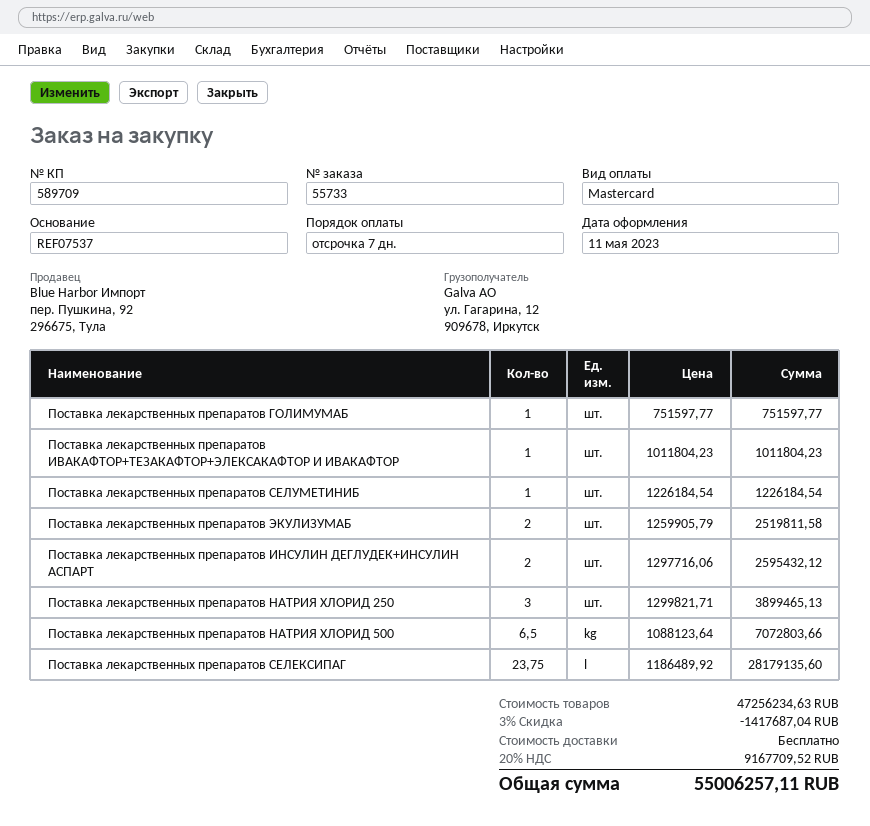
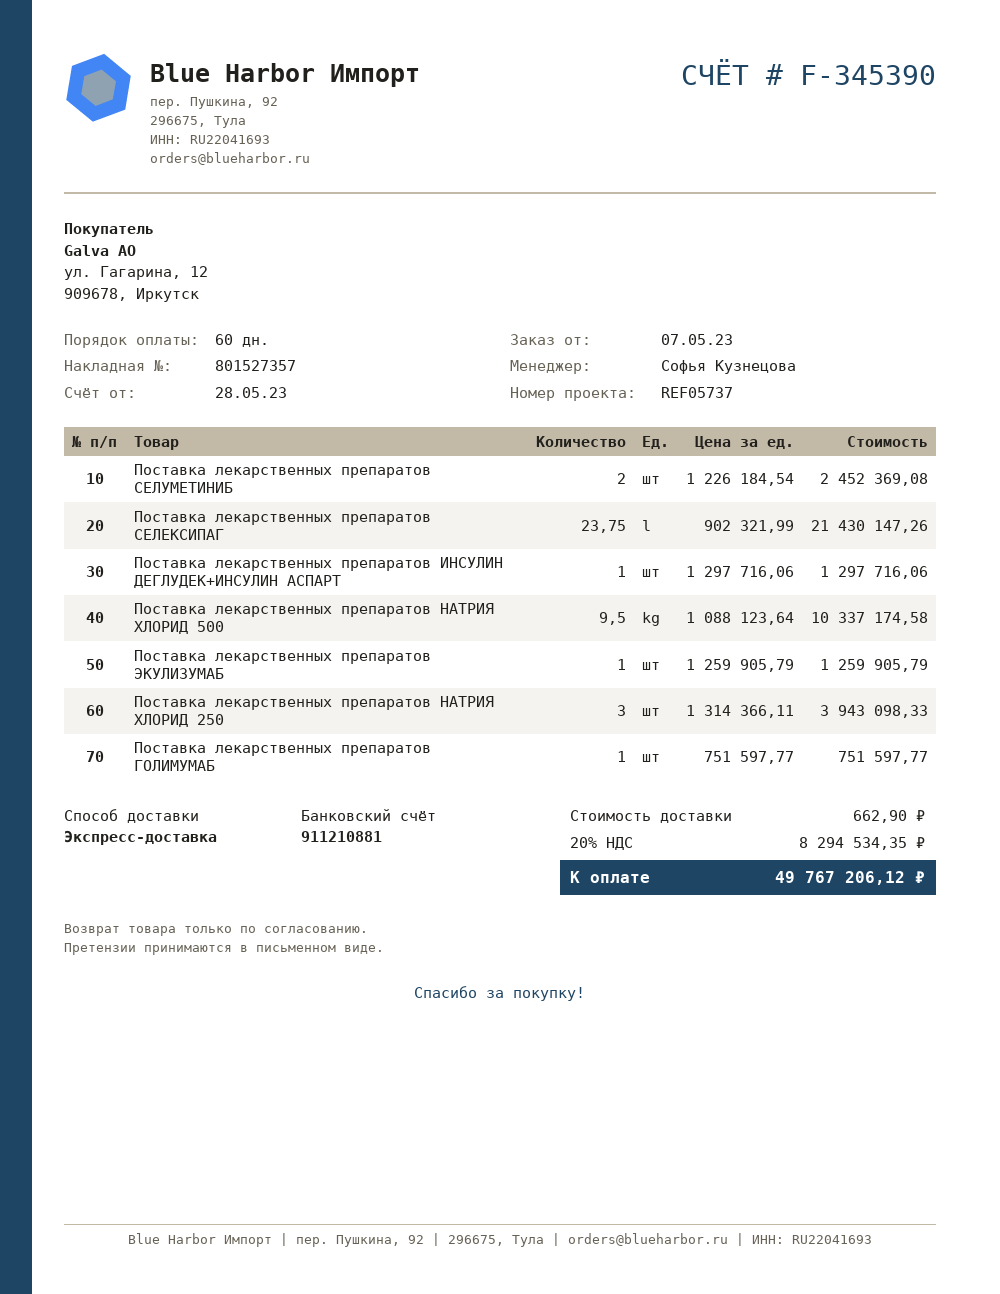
order date: 2023-05-11 -> 2023-05-07
payment terms: 7 days -> 60 days
reference: REF07537 -> REF05737
Поставка лекарственных препаратов ИВАКАФТОР+ТЕЗАКАФТОР+ЭЛЕКСАКАФТОР И ИВАКАФТОР: 1 x 1011804.23 = 1011804.23 -> none
Поставка лекарственных препаратов СЕЛУМЕТИНИБ: 1 x 1226184.54 = 1226184.54 -> 2 x 1226184.54 = 2452369.08
Поставка лекарственных препаратов ЭКУЛИЗУМАБ: 2 x 1259905.79 = 2519811.58 -> 1 x 1259905.79 = 1259905.79
Поставка лекарственных препаратов ИНСУЛИН ДЕГЛУДЕК+ИНСУЛИН АСПАРТ: 2 x 1297716.06 = 2595432.12 -> 1 x 1297716.06 = 1297716.06
Поставка лекарственных препаратов НАТРИЯ ХЛОРИД 250: 3 x 1299821.71 = 3899465.13 -> 3 x 1314366.11 = 3943098.33
Поставка лекарственных препаратов НАТРИЯ ХЛОРИД 500: 6.5 x 1088123.64 = 7072803.66 -> 9.5 x 1088123.64 = 10337174.58
Поставка лекарственных препаратов СЕЛЕКСИПАГ: 23.75 x 1186489.92 = 28179135.60 -> 23.75 x 902321.99 = 21430147.26
discount: 3% = 1417687.04 -> none
shipping: 0.00 -> 662.90
tax: 20% = 9167709.52 -> 20% = 8294534.35
total: 55006257.11 -> 49767206.12

